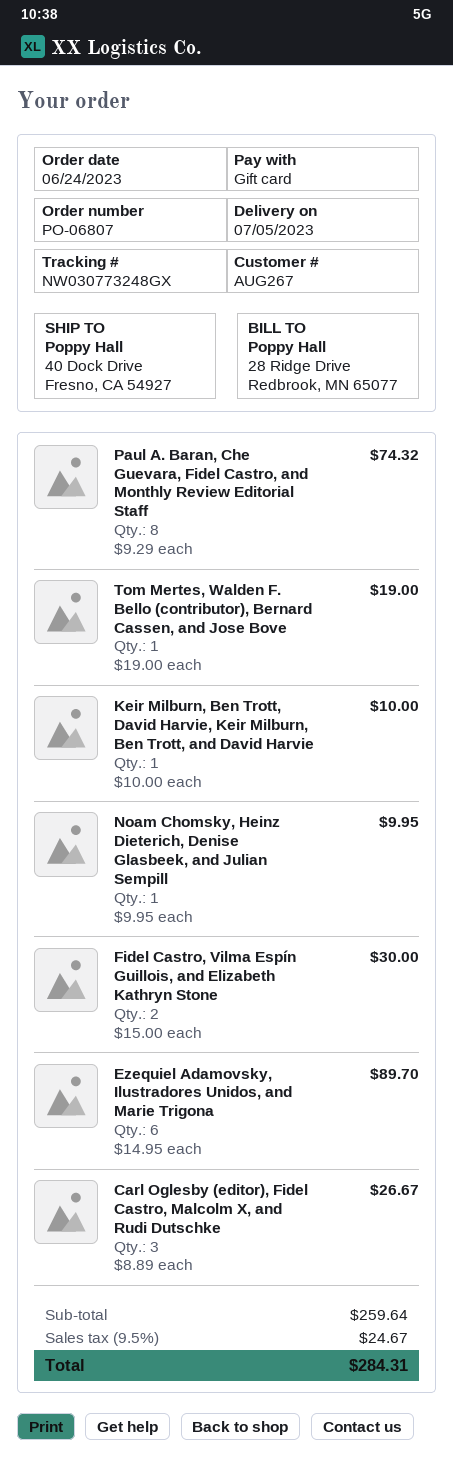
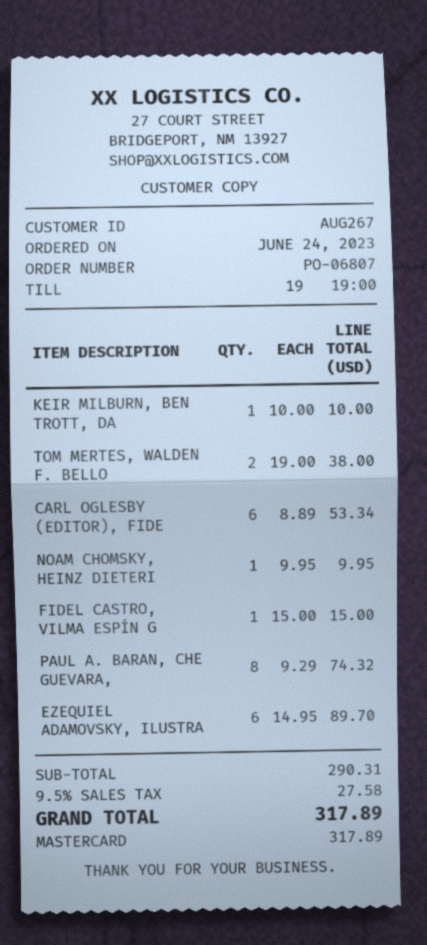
payment method: gift card -> Mastercard
Tom Mertes, Walden F. Bello (contributor), Bernard Cassen, and Jose Bove: 1 x 19.00 = 19.00 -> 2 x 19.00 = 38.00
Fidel Castro, Vilma Espín Guillois, and Elizabeth Kathryn Stone: 2 x 15.00 = 30.00 -> 1 x 15.00 = 15.00
Carl Oglesby (editor), Fidel Castro, Malcolm X, and Rudi Dutschke: 3 x 8.89 = 26.67 -> 6 x 8.89 = 53.34
subtotal: 259.64 -> 290.31
tax: 9.5% = 24.67 -> 9.5% = 27.58
total: 284.31 -> 317.89

